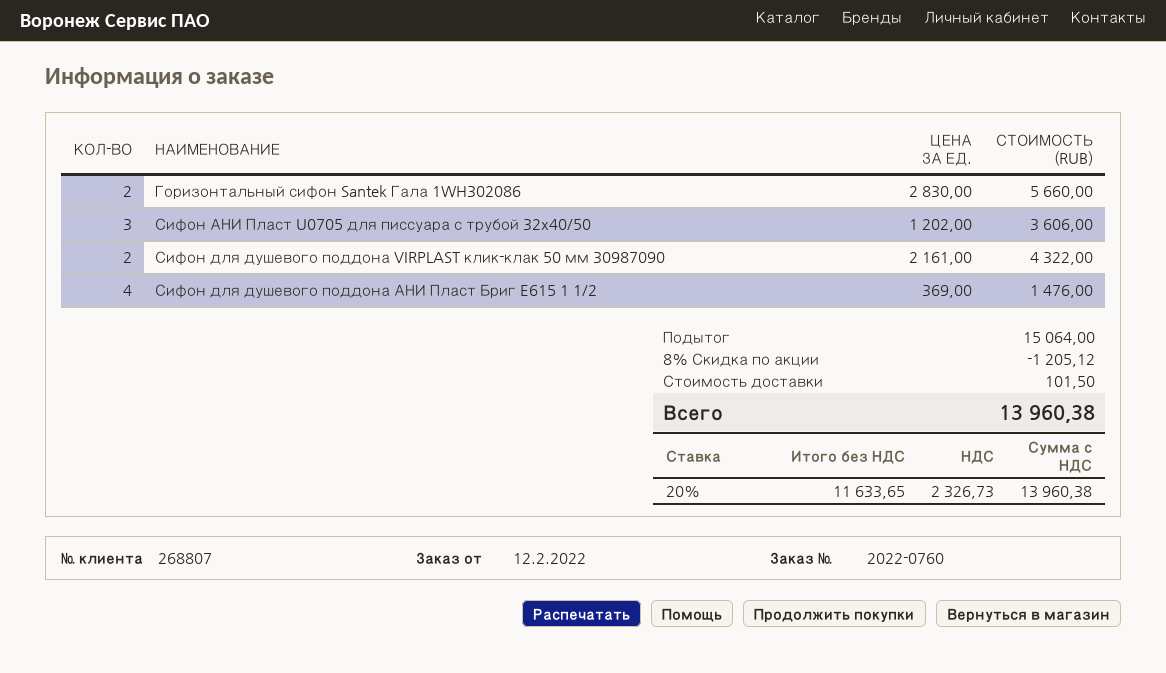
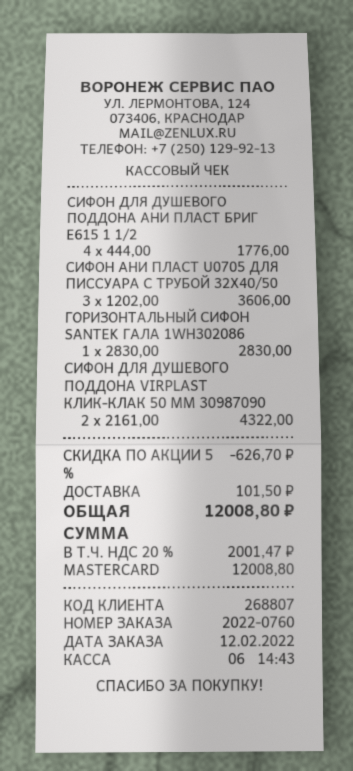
Горизонтальный сифон Santek Гала 1WH302086: 2 x 2830.00 = 5660.00 -> 1 x 2830.00 = 2830.00
Сифон для душевого поддона АНИ Пласт Бриг E615 1 1/2: 4 x 369.00 = 1476.00 -> 4 x 444.00 = 1776.00
discount: 8% = 1205.12 -> 5% = 626.70
tax: 20% = 2326.73 -> 20% = 2001.47
total: 13960.38 -> 12008.80

